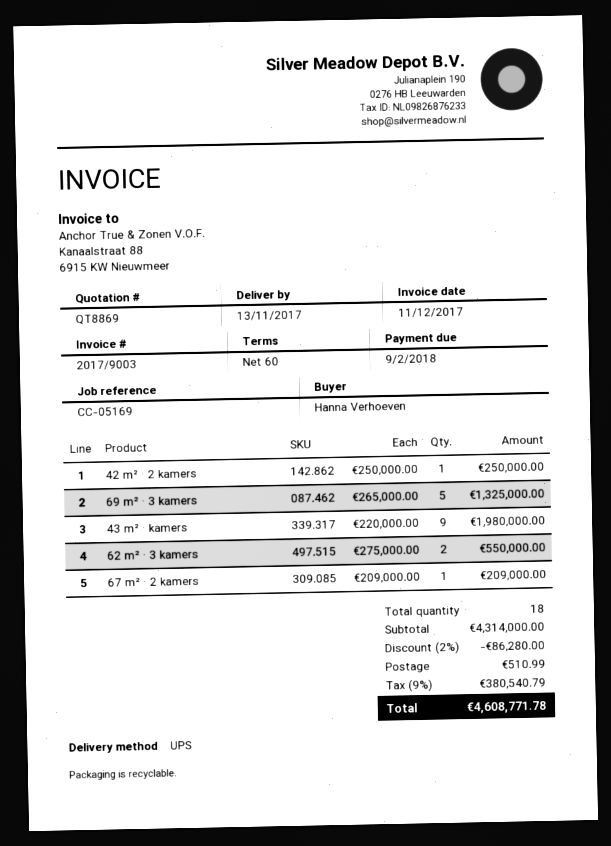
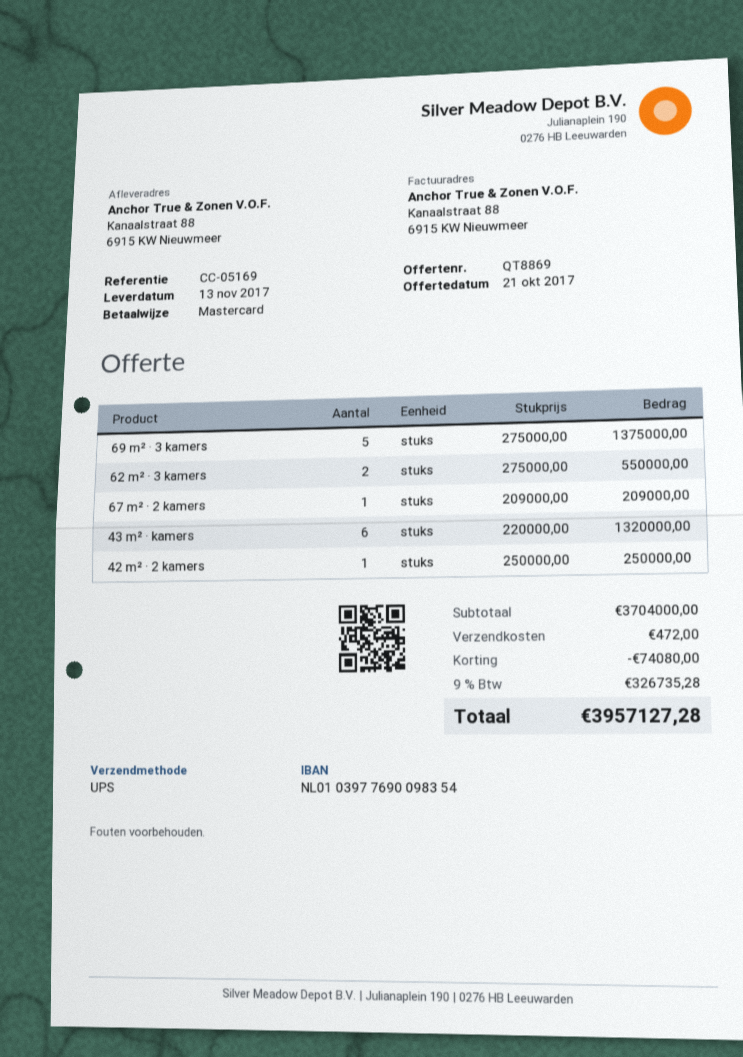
69 m² · 3 kamers: 5 x 265000.00 = 1325000.00 -> 5 x 275000.00 = 1375000.00
43 m² · kamers: 9 x 220000.00 = 1980000.00 -> 6 x 220000.00 = 1320000.00
subtotal: 4314000.00 -> 3704000.00
discount: 86280.00 -> 74080.00
shipping: 510.99 -> 472.00
tax: 9% = 380540.79 -> 9% = 326735.28
total: 4608771.78 -> 3957127.28

